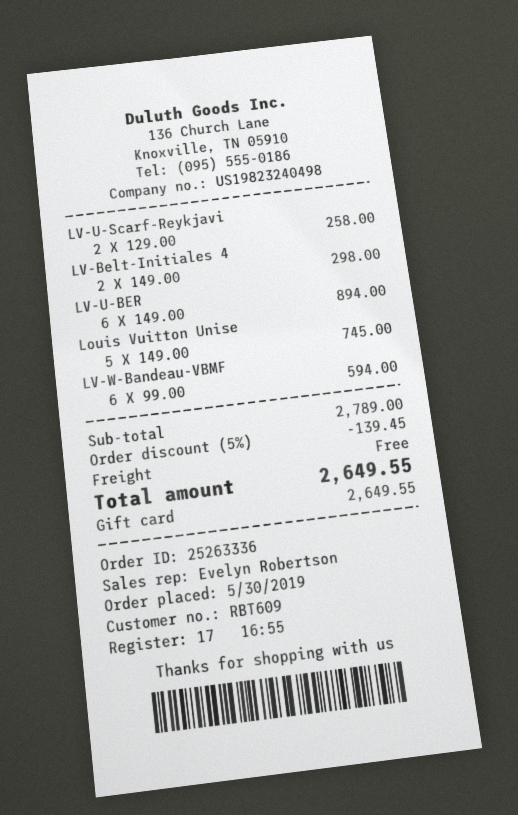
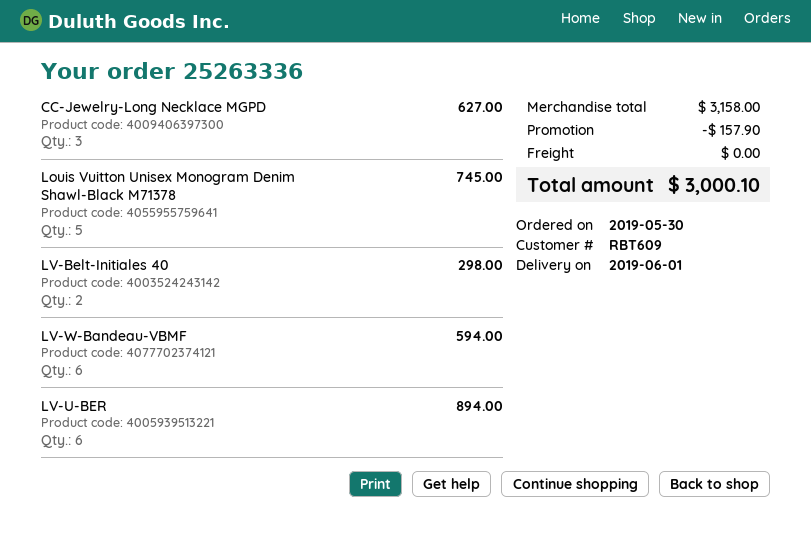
LV-U-Scarf-Reykjavi: 2 for 258.00 -> none
CC-Jewelry-Long Necklace MGPD: none -> 3 for 627.00
subtotal: 2789.00 -> 3158.00
discount: 139.45 -> 157.90
total: 2649.55 -> 3000.10

